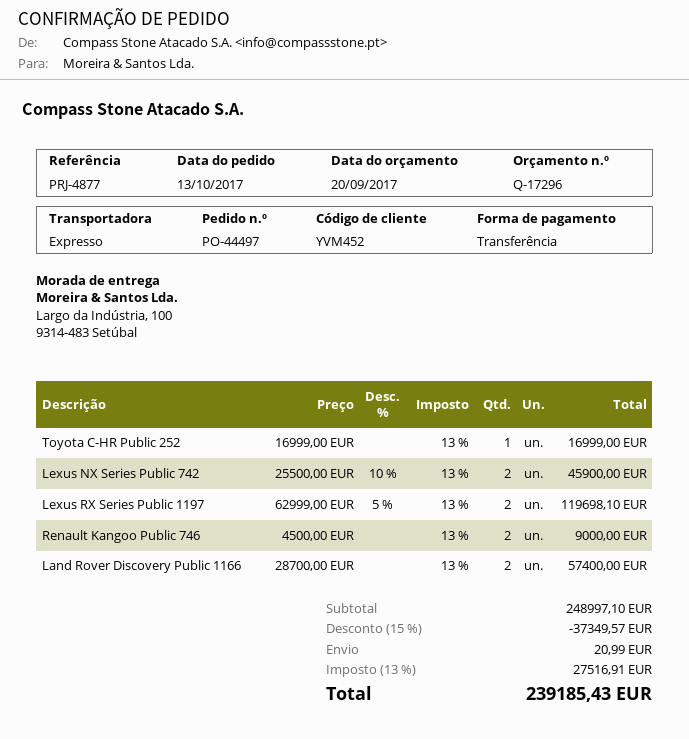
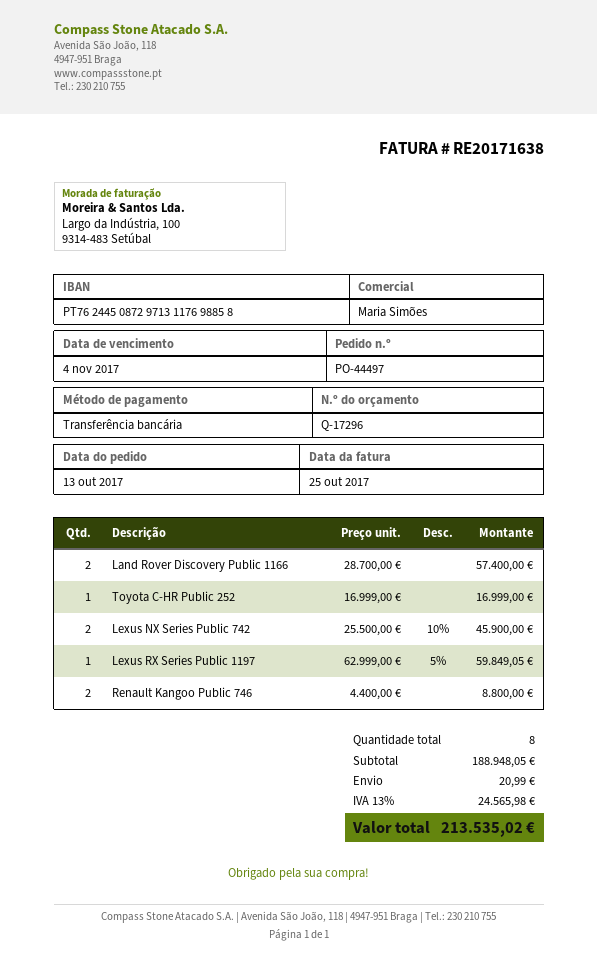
Lexus RX Series Public 1197: 2 x 62999.00 - 5% = 119698.10 -> 1 x 62999.00 - 5% = 59849.05
Renault Kangoo Public 746: 2 x 4500.00 = 9000.00 -> 2 x 4400.00 = 8800.00
subtotal: 248997.10 -> 188948.05
discount: 15% = 37349.57 -> none
tax: 13% = 27516.91 -> 13% = 24565.98
total: 239185.43 -> 213535.02

